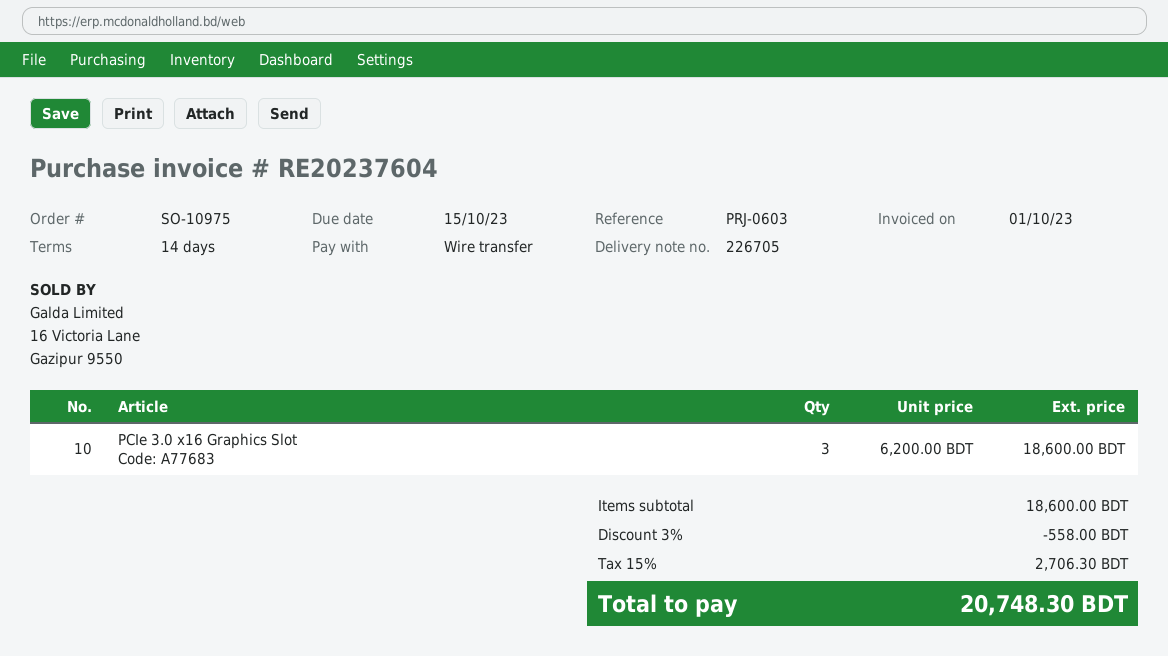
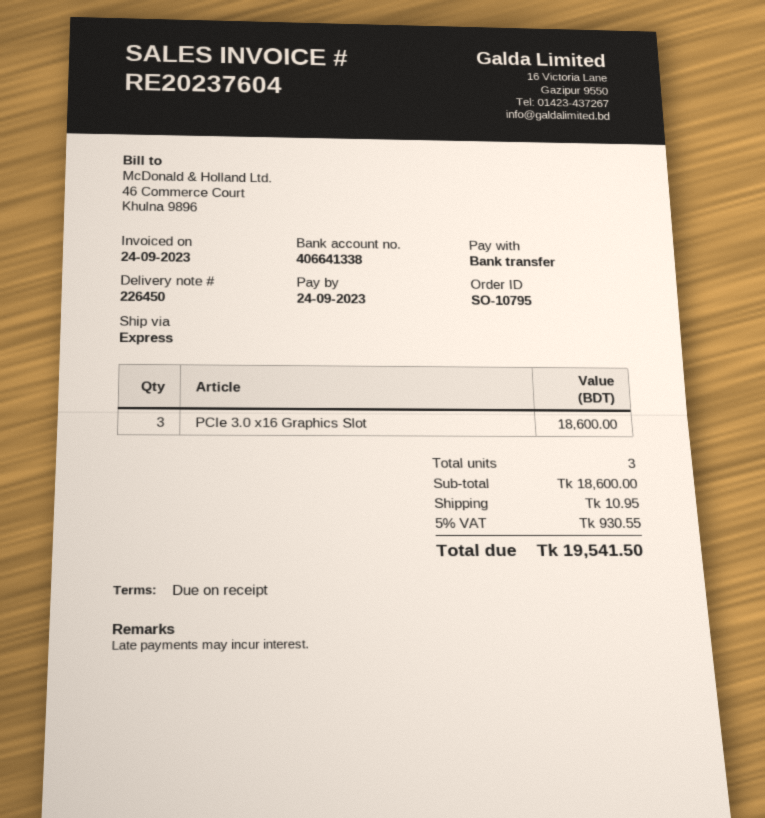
order number: SO-10975 -> SO-10795
delivery note number: 226705 -> 226450
invoice date: 2023-10-01 -> 2023-09-24
payment terms: 14 days -> on receipt
due date: 2023-10-15 -> 2023-09-24
discount: 3% = 558.00 -> none
shipping: none -> 10.95
tax: 15% = 2706.30 -> 5% = 930.55
total: 20748.30 -> 19541.50

